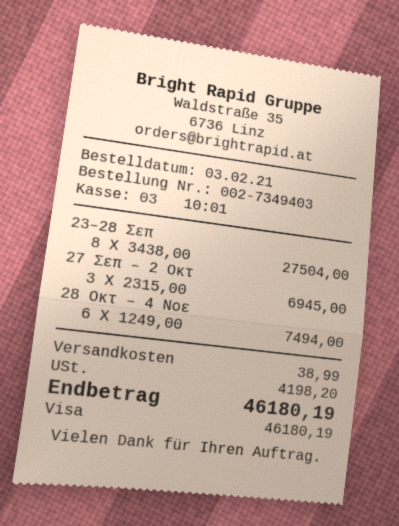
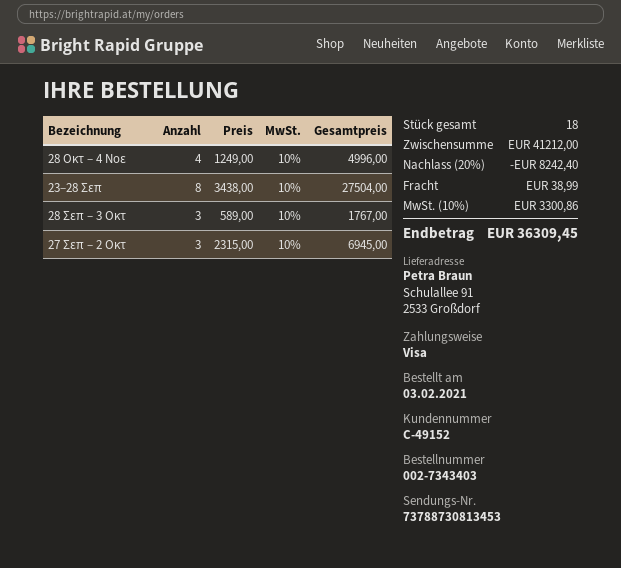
order number: 002-7349403 -> 002-7343403
28 Οκτ – 4 Νοε: 6 x 1249.00 = 7494.00 -> 4 x 1249.00 = 4996.00
28 Σεπ – 3 Οκτ: none -> 3 x 589.00 = 1767.00
discount: none -> 20% = 8242.40
tax: 4198.20 -> 3300.86
total: 46180.19 -> 36309.45

